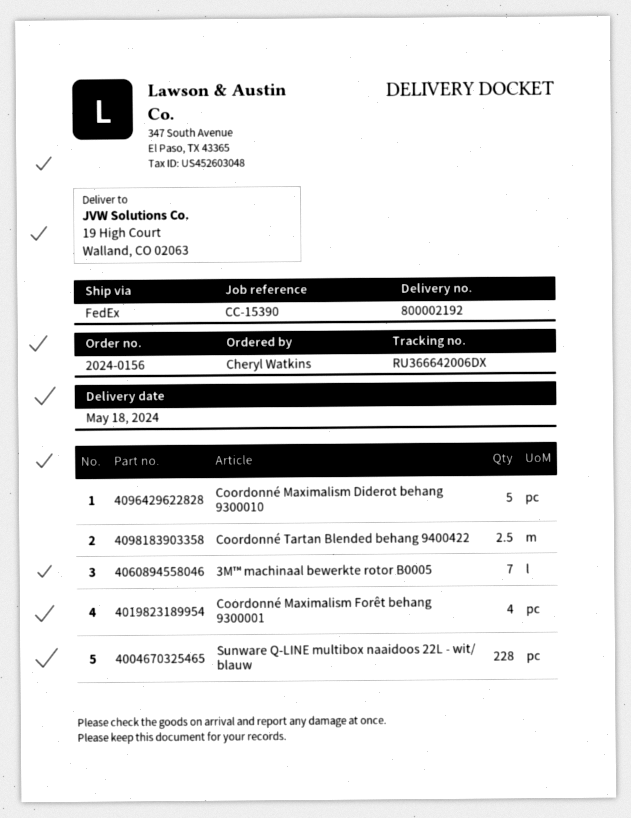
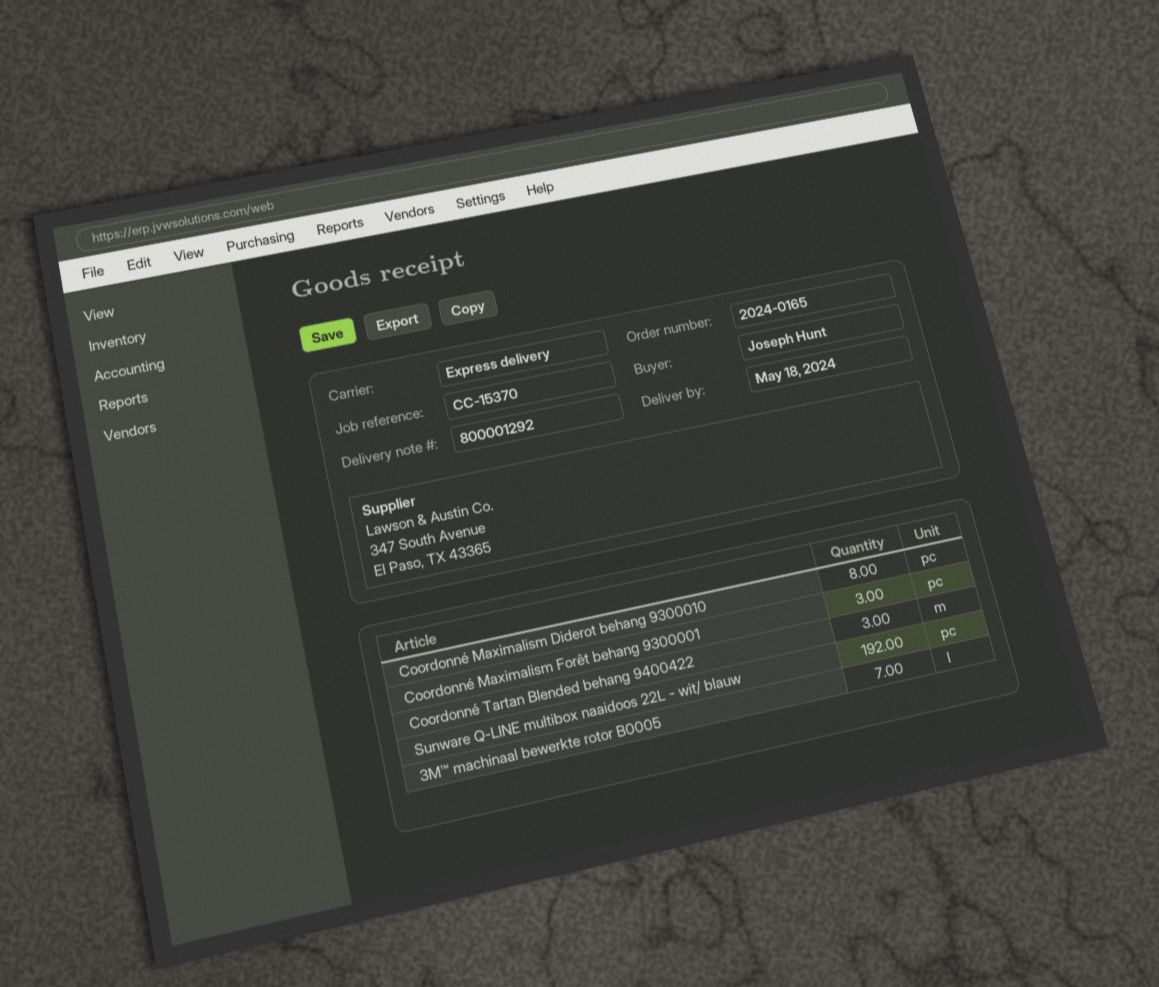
order number: 2024-0156 -> 2024-0165
delivery note number: 800002192 -> 800001292
reference: CC-15390 -> CC-15370
ordered by: Cheryl Watkins -> Joseph Hunt
shipping method: FedEx -> express
Coordonné Maximalism Diderot behang 9300010: 5 -> 8
Coordonné Tartan Blended behang 9400422: 2.5 -> 3
Coordonné Maximalism Forêt behang 9300001: 4 -> 3
Sunware Q-LINE multibox naaidoos 22L - wit/ blauw: 228 -> 192

